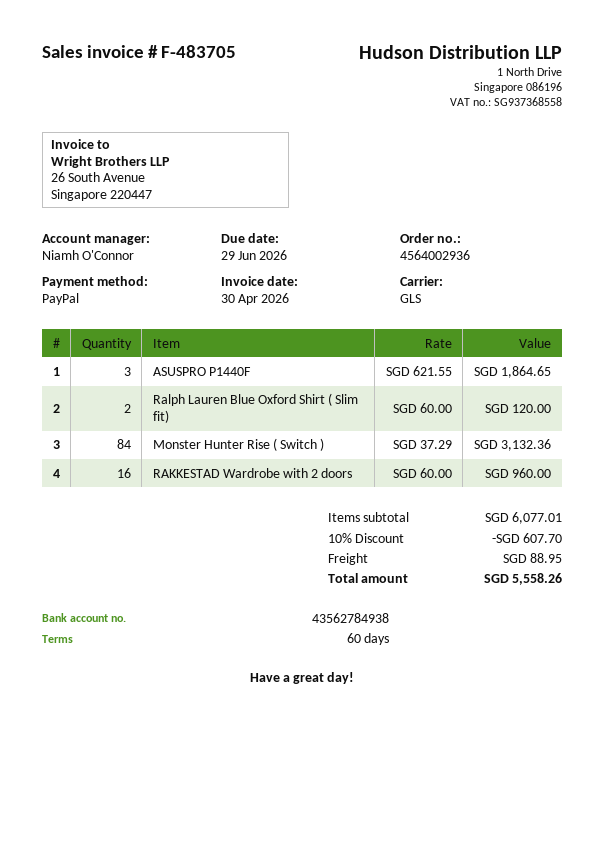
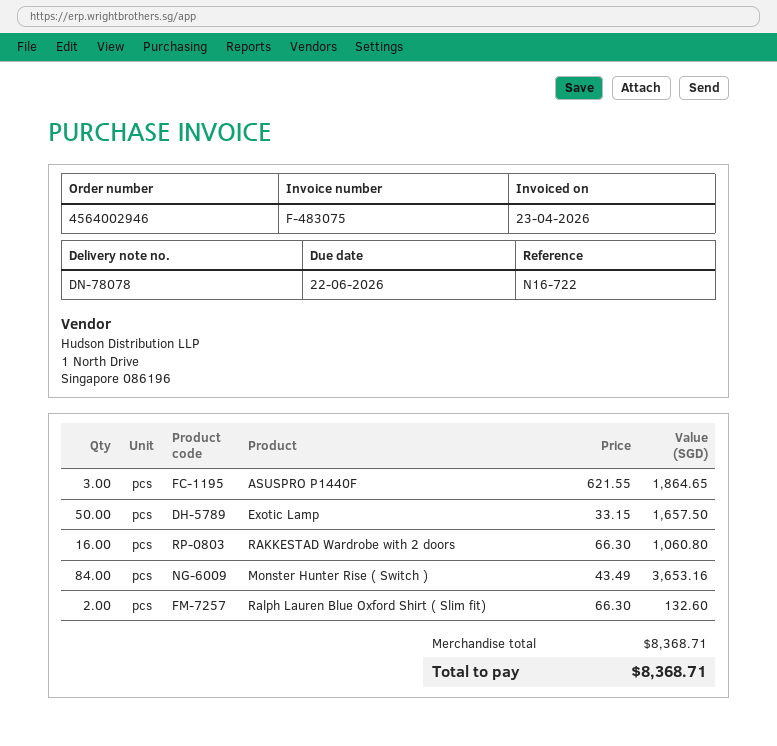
order number: 4564002936 -> 4564002946
invoice number: F-483705 -> F-483075
invoice date: 2026-04-30 -> 2026-04-23
due date: 2026-06-29 -> 2026-06-22
Ralph Lauren Blue Oxford Shirt ( Slim fit): 2 x 60.00 = 120.00 -> 2 x 66.30 = 132.60
Monster Hunter Rise ( Switch ): 84 x 37.29 = 3132.36 -> 84 x 43.49 = 3653.16
RAKKESTAD Wardrobe with 2 doors: 16 x 60.00 = 960.00 -> 16 x 66.30 = 1060.80
Exotic Lamp: none -> 50 x 33.15 = 1657.50
subtotal: 6077.01 -> 8368.71
discount: 10% = 607.70 -> none
shipping: 88.95 -> none
total: 5558.26 -> 8368.71

